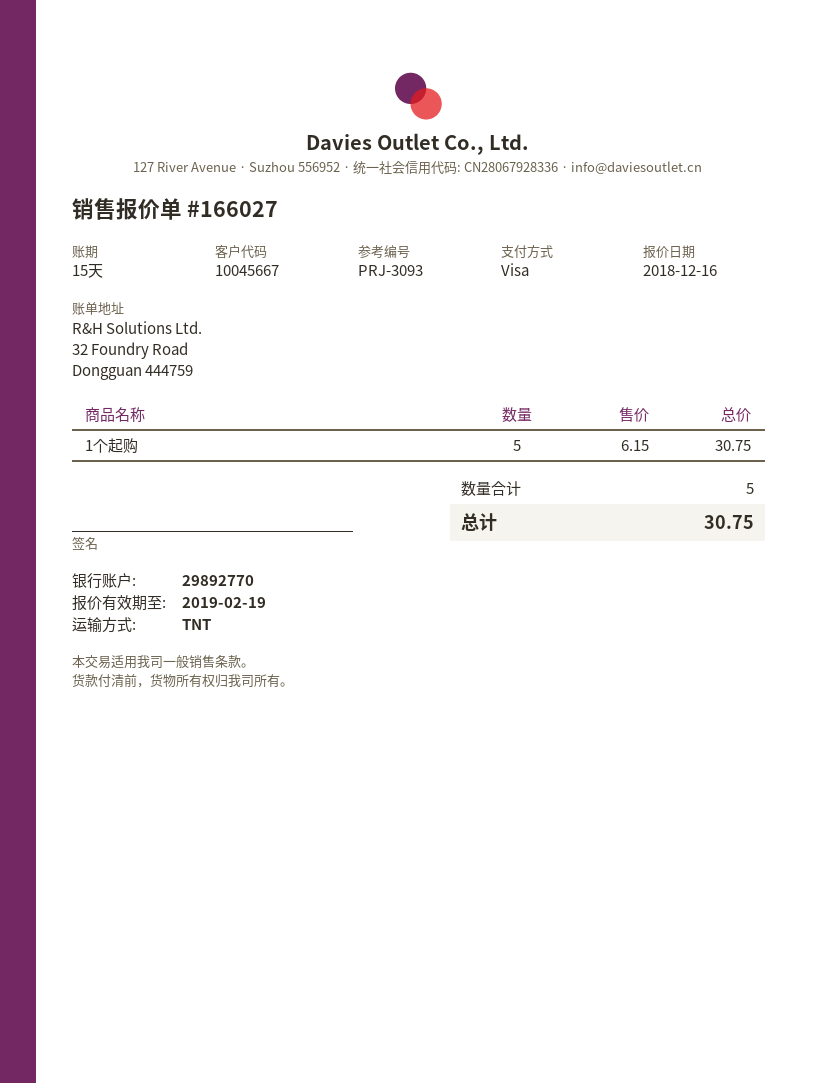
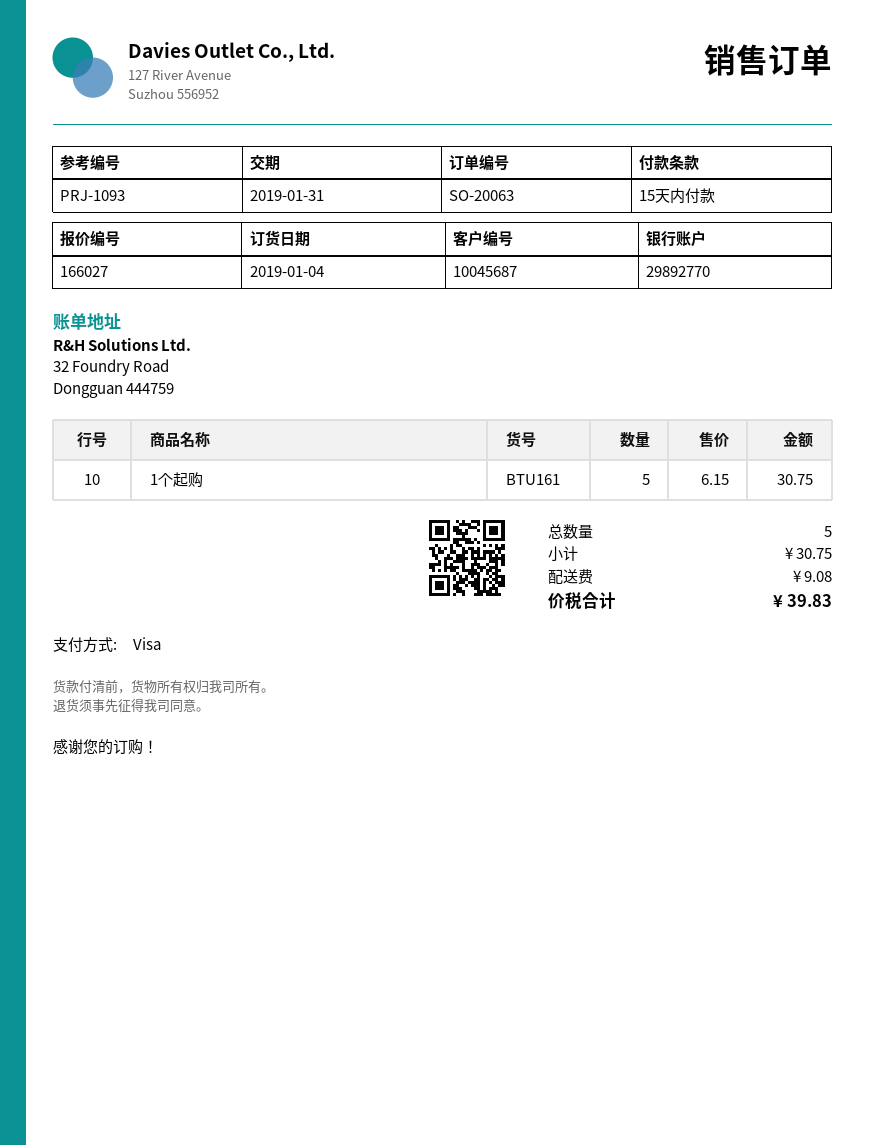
customer number: 10045667 -> 10045687
reference: PRJ-3093 -> PRJ-1093
shipping: none -> 9.08
total: 30.75 -> 39.83

